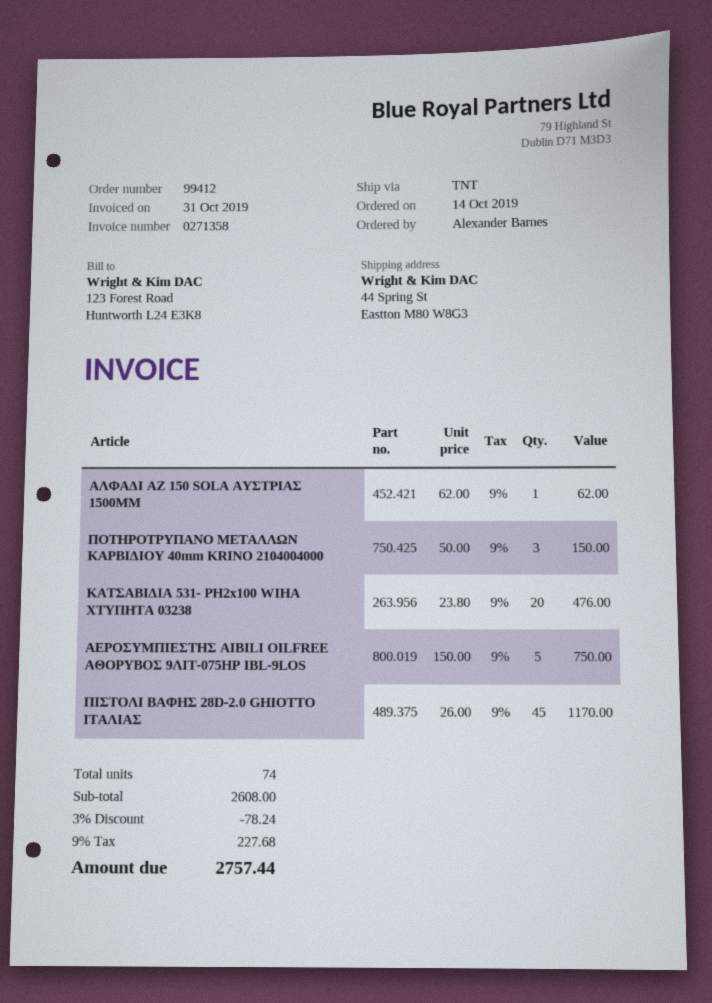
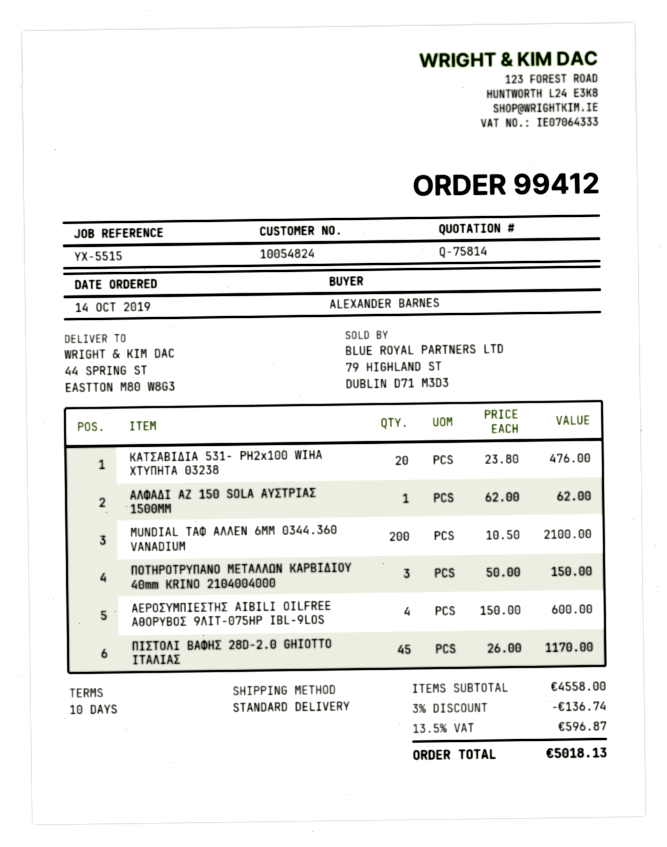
shipping method: TNT -> standard
ΑΕΡΟΣΥΜΠΙΕΣΤΗΣ AIBILI OILFREE ΑΘΟΡΥΒΟΣ 9ΛΙΤ-075HP IBL-9LOS: 5 x 150.00 = 750.00 -> 4 x 150.00 = 600.00
MUNDIAL ΤΑΦ ΑΛΛΕΝ 6ΜΜ 0344.360 VANADIUM: none -> 200 x 10.50 = 2100.00
subtotal: 2608.00 -> 4558.00
discount: 3% = 78.24 -> 3% = 136.74
tax: 9% = 227.68 -> 13.5% = 596.87
total: 2757.44 -> 5018.13

